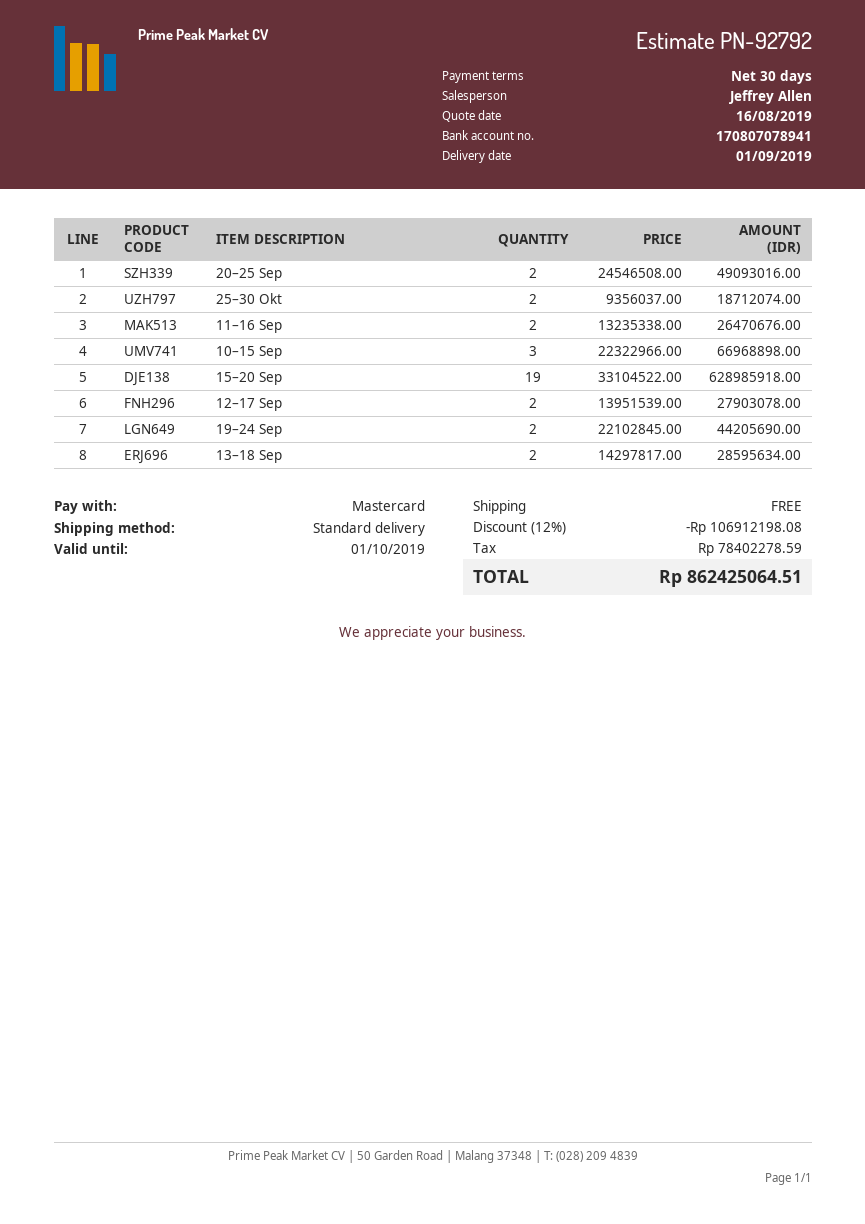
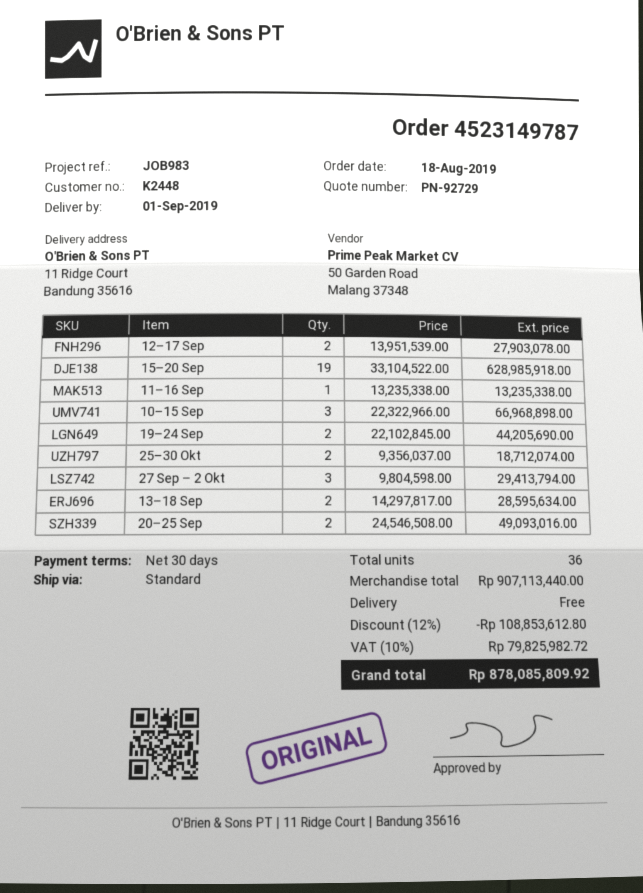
quote number: PN-92792 -> PN-92729
11–16 Sep: 2 x 13235338.00 = 26470676.00 -> 1 x 13235338.00 = 13235338.00
27 Sep – 2 Okt: none -> 3 x 9804598.00 = 29413794.00
discount: 12% = 106912198.08 -> 12% = 108853612.80
tax: 78402278.59 -> 79825982.72
total: 862425064.51 -> 878085809.92

